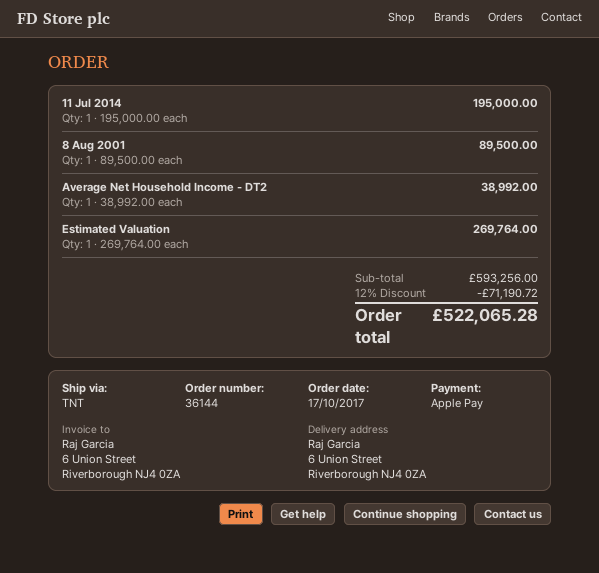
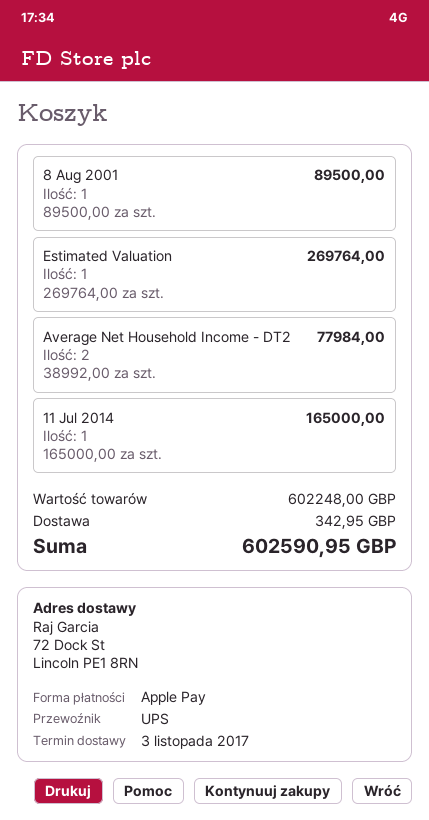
shipping method: TNT -> UPS
ship to: 6 Union Street, Riverborough NJ4 0ZA -> 72 Dock St, Lincoln PE1 8RN
11 Jul 2014: 1 x 195000.00 = 195000.00 -> 1 x 165000.00 = 165000.00
Average Net Household Income - DT2: 1 x 38992.00 = 38992.00 -> 2 x 38992.00 = 77984.00
subtotal: 593256.00 -> 602248.00
discount: 12% = 71190.72 -> none
shipping: none -> 342.95
total: 522065.28 -> 602590.95

